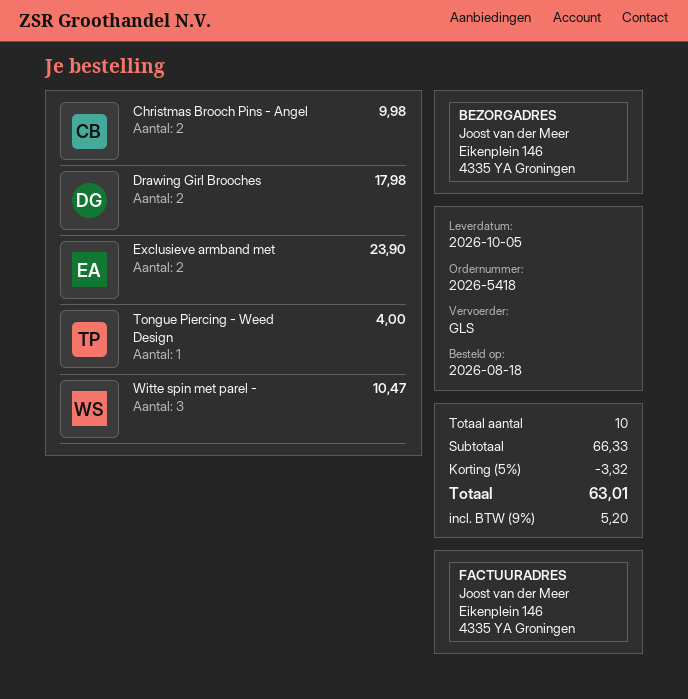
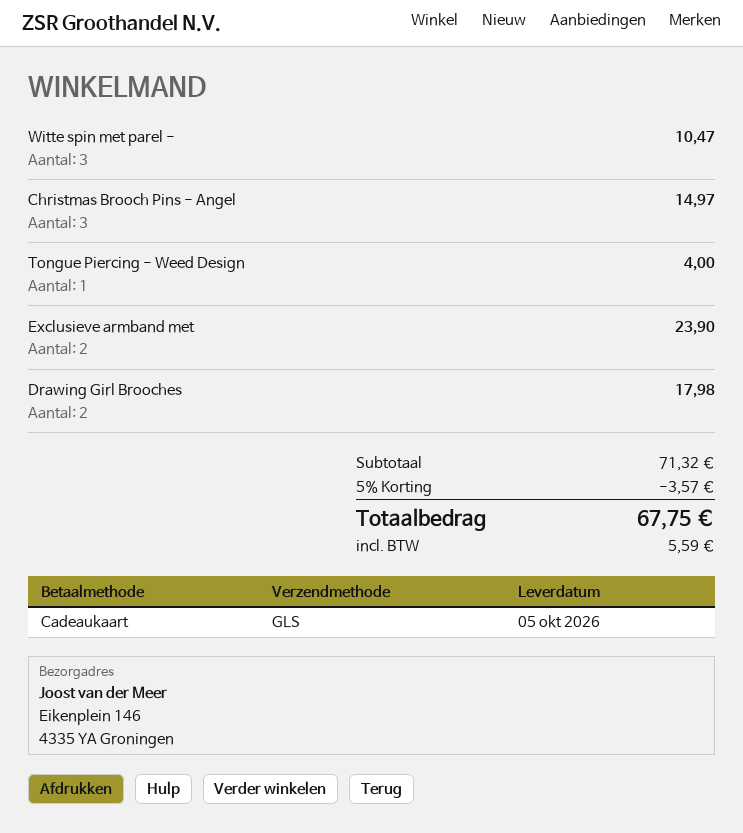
Christmas Brooch Pins - Angel: 2 for 9.98 -> 3 for 14.97
subtotal: 66.33 -> 71.32
discount: 5% = 3.32 -> 5% = 3.57
tax: 5.20 -> 5.59
total: 63.01 -> 67.75

